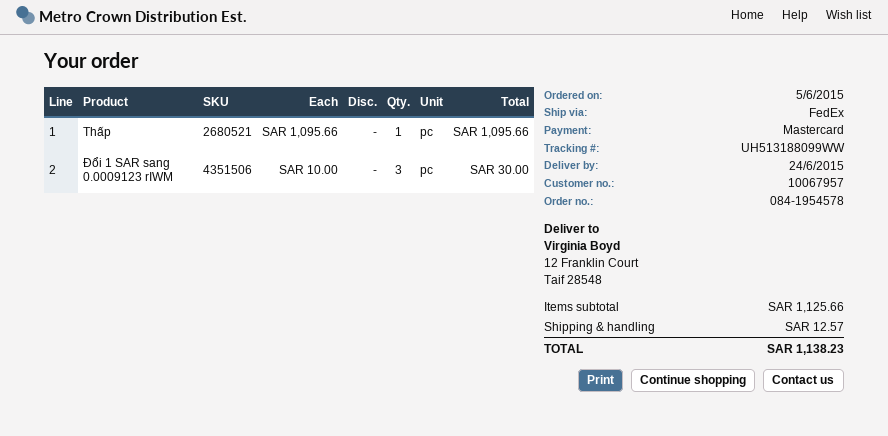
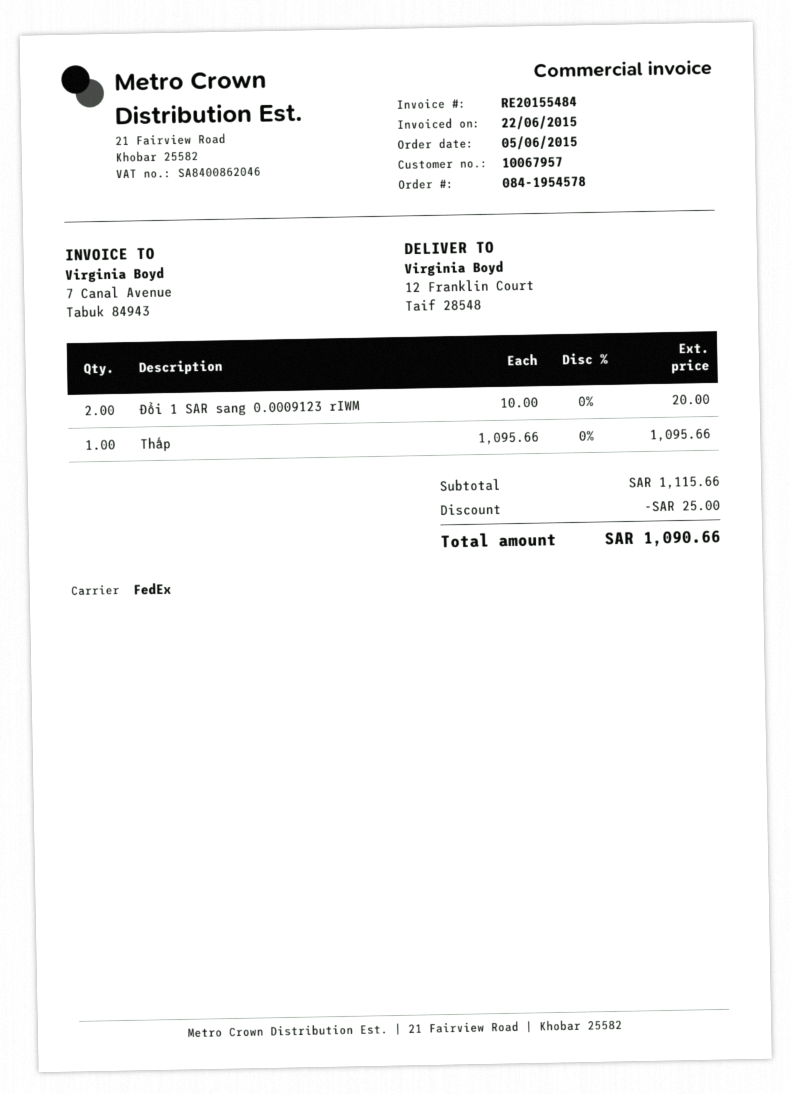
Đổi 1 SAR sang 0.0009123 rIWM: 3 x 10.00 = 30.00 -> 2 x 10.00 = 20.00
subtotal: 1125.66 -> 1115.66
discount: none -> 25.00
shipping: 12.57 -> none
total: 1138.23 -> 1090.66

